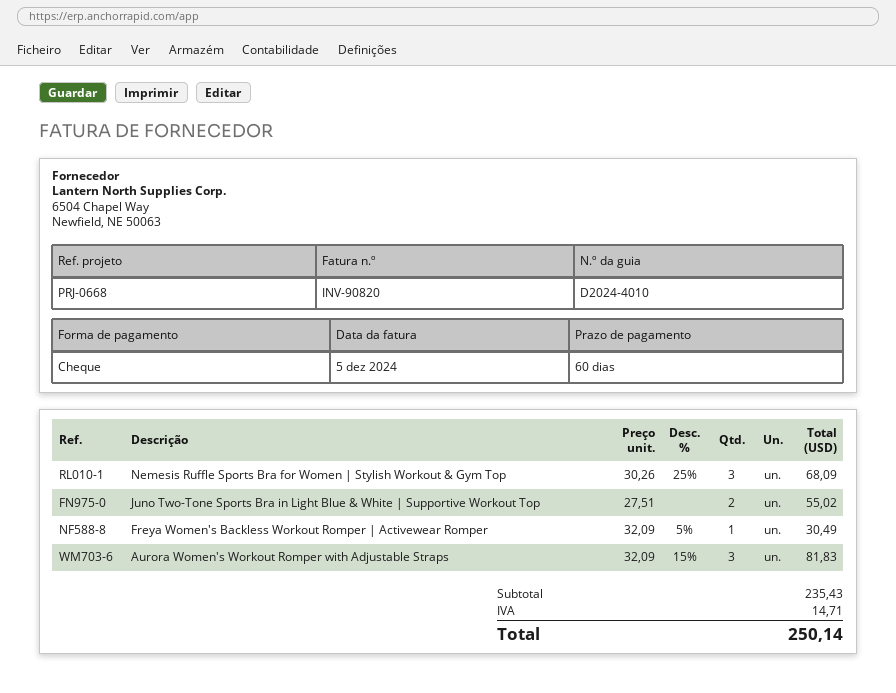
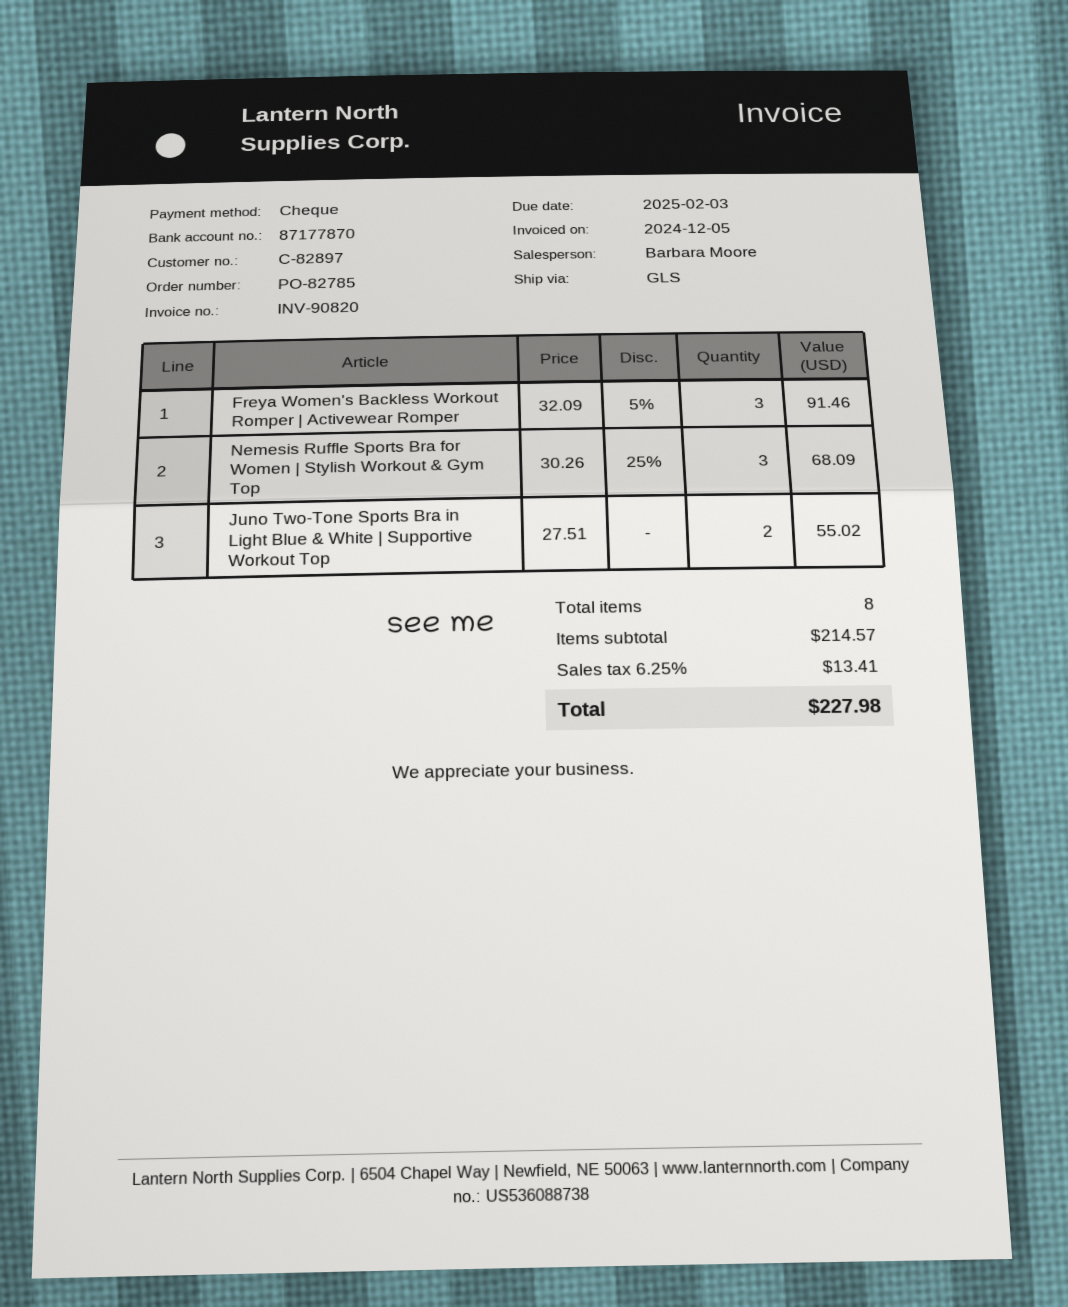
Freya Women's Backless Workout Romper | Activewear Romper: 1 x 32.09 - 5% = 30.49 -> 3 x 32.09 - 5% = 91.46
Aurora Women's Workout Romper with Adjustable Straps: 3 x 32.09 - 15% = 81.83 -> none
subtotal: 235.43 -> 214.57
tax: 14.71 -> 13.41
total: 250.14 -> 227.98

